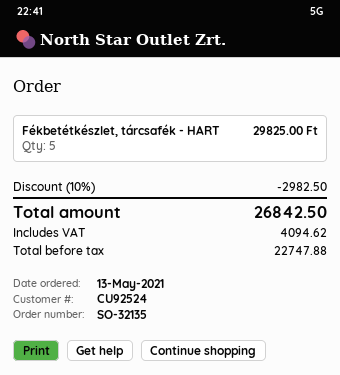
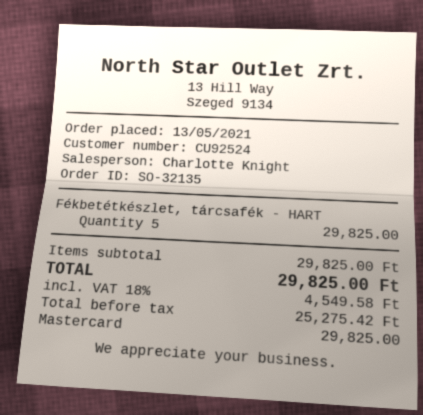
discount: 10% = 2982.50 -> none
net: 22747.88 -> 25275.42
tax: 4094.62 -> 4549.58
total: 26842.50 -> 29825.00

